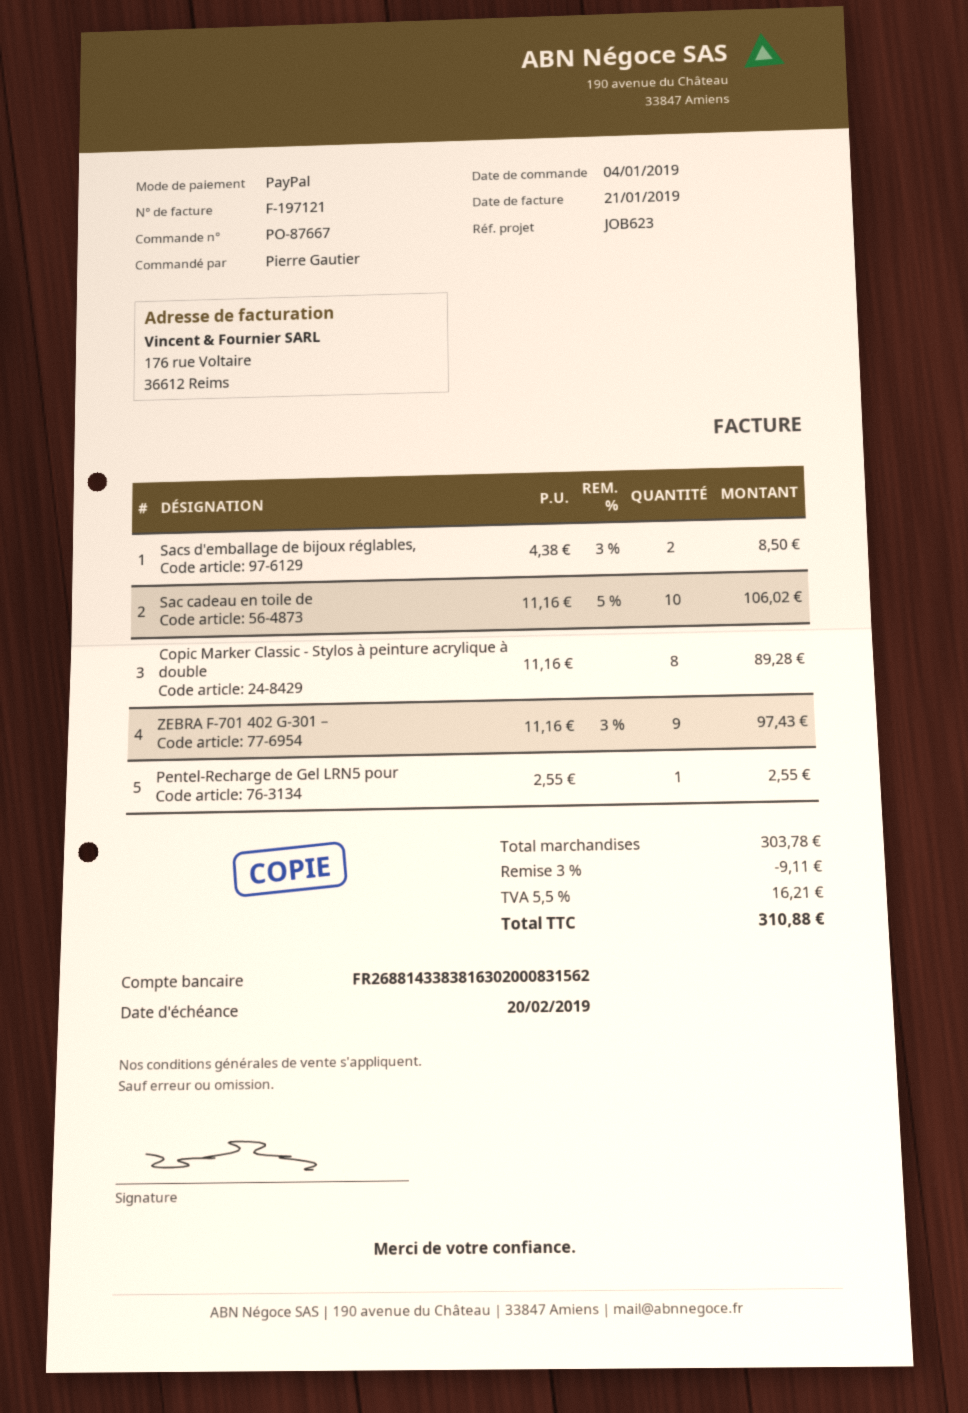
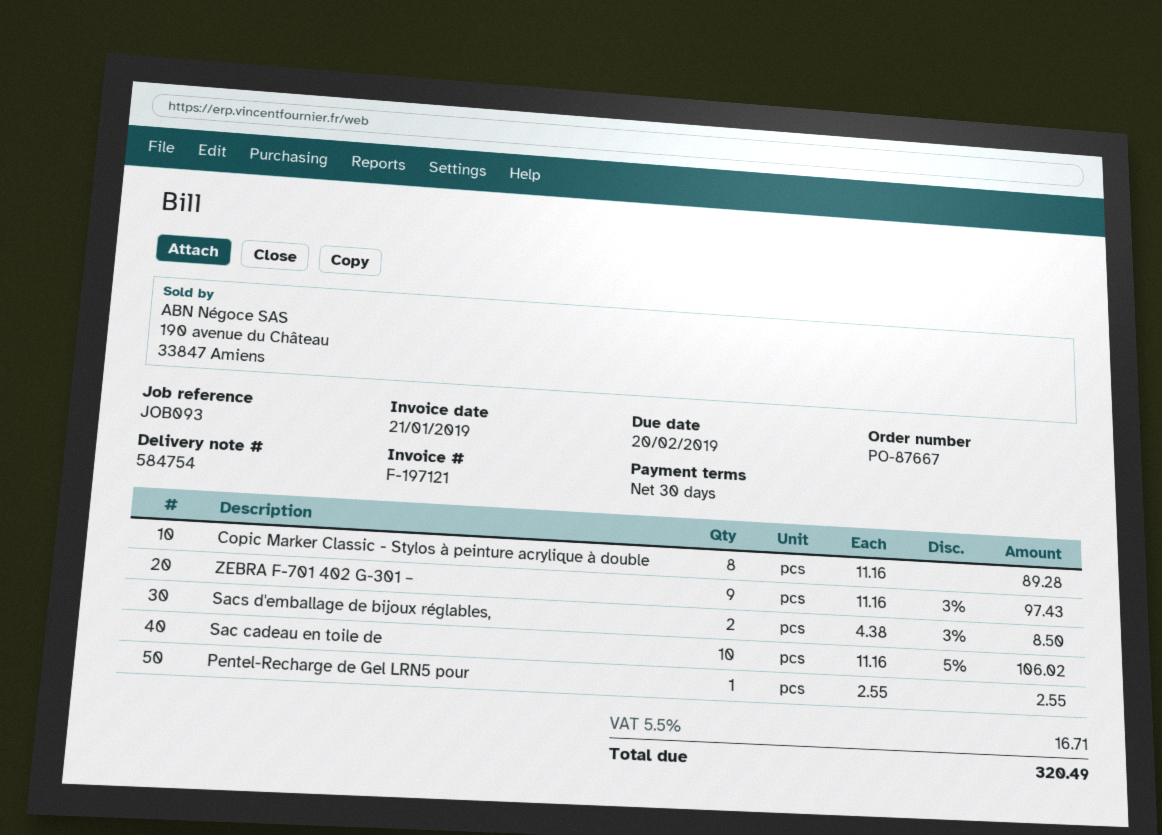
reference: JOB623 -> JOB093
discount: 3% = 9.11 -> none
tax: 5.5% = 16.21 -> 5.5% = 16.71
total: 310.88 -> 320.49

